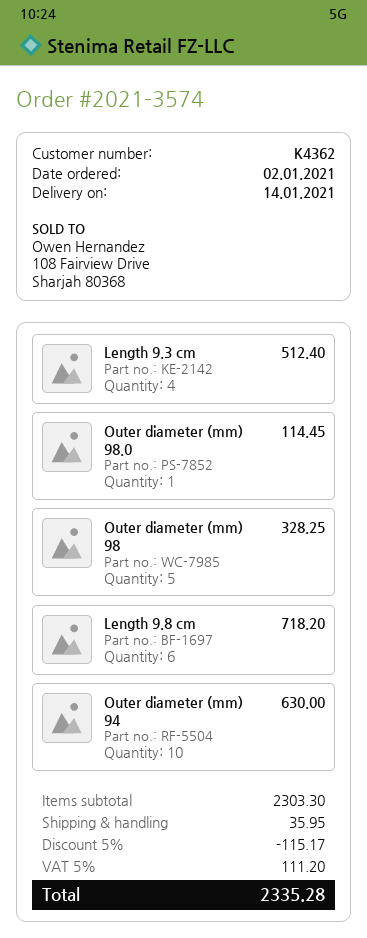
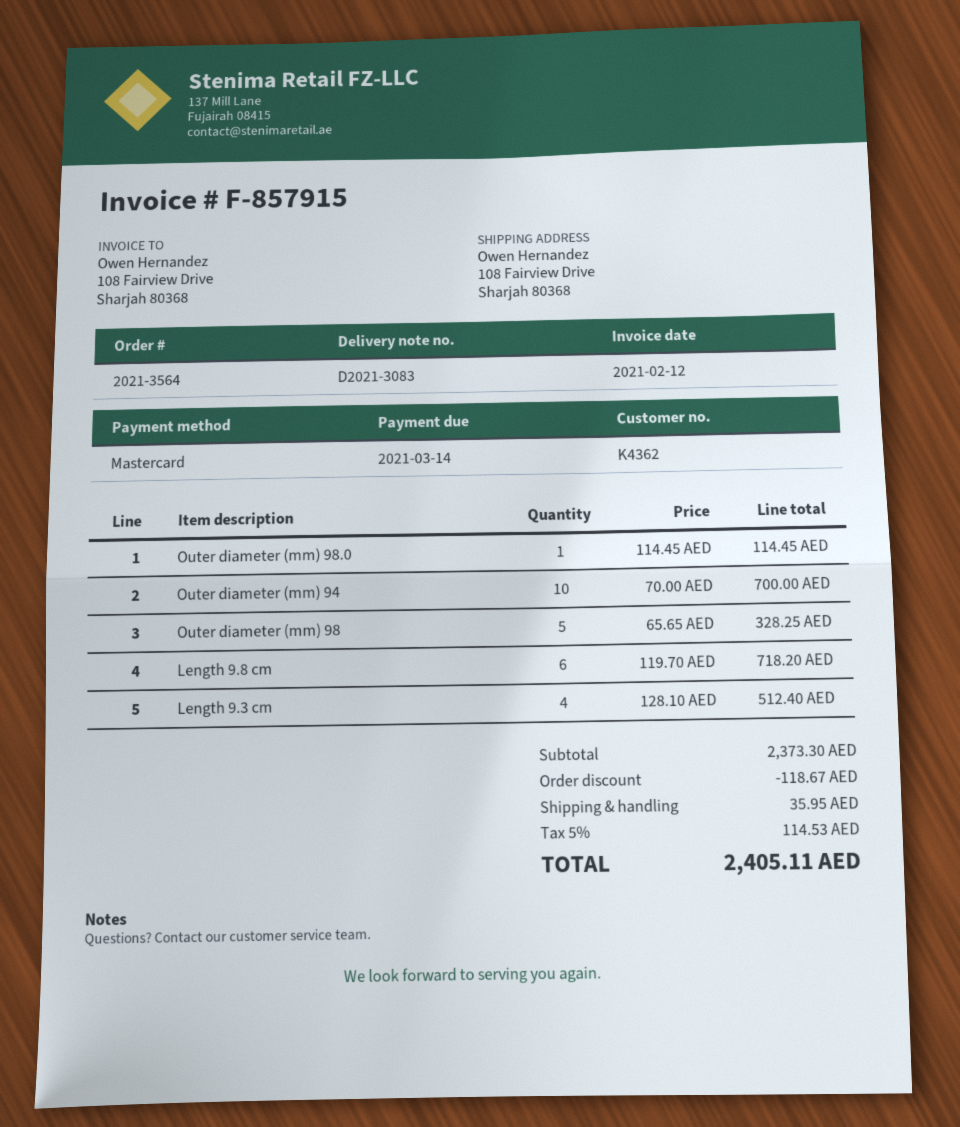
order number: 2021-3574 -> 2021-3564
Outer diameter (mm) 94: 10 for 630.00 -> 10 for 700.00
subtotal: 2303.30 -> 2373.30
discount: 115.17 -> 118.67
tax: 5% = 111.20 -> 5% = 114.53
total: 2335.28 -> 2405.11

